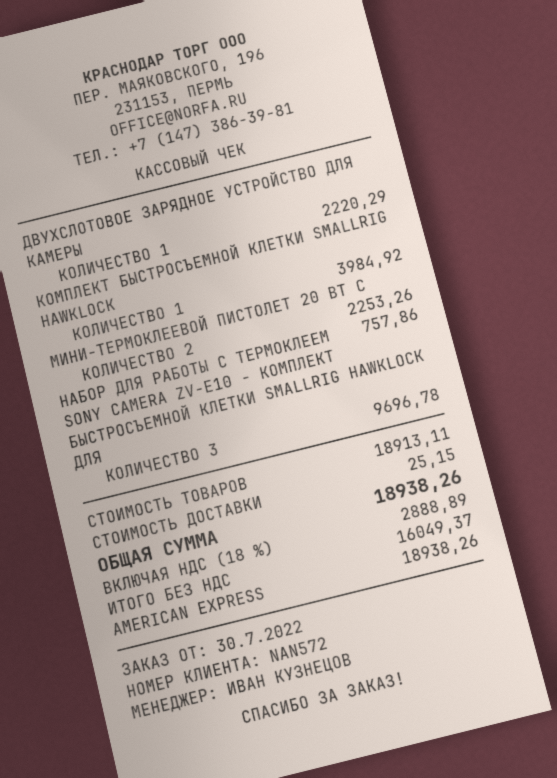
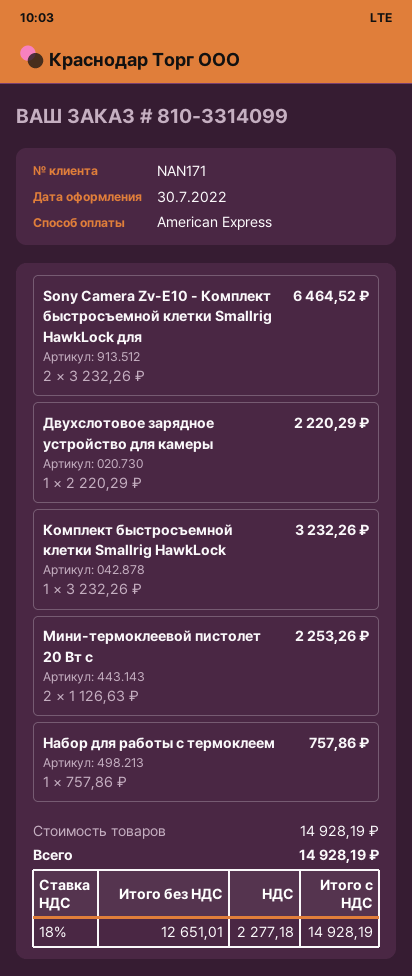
customer number: NAN572 -> NAN171
КОМПЛЕКТ БЫСТРОСЪЕМНОЙ КЛЕТКИ SMALLRIG HAWKLOCK: 1 for 3984.92 -> 1 for 3232.26
SONY CAMERA ZV-E10 - КОМПЛЕКТ БЫСТРОСЪЕМНОЙ КЛЕТКИ SMALLRIG HAWKLOCK ДЛЯ: 3 for 9696.78 -> 2 for 6464.52
subtotal: 18913.11 -> 14928.19
shipping: 25.15 -> none
net: 16049.37 -> 12651.01
tax: 18% = 2888.89 -> 18% = 2277.18
total: 18938.26 -> 14928.19

